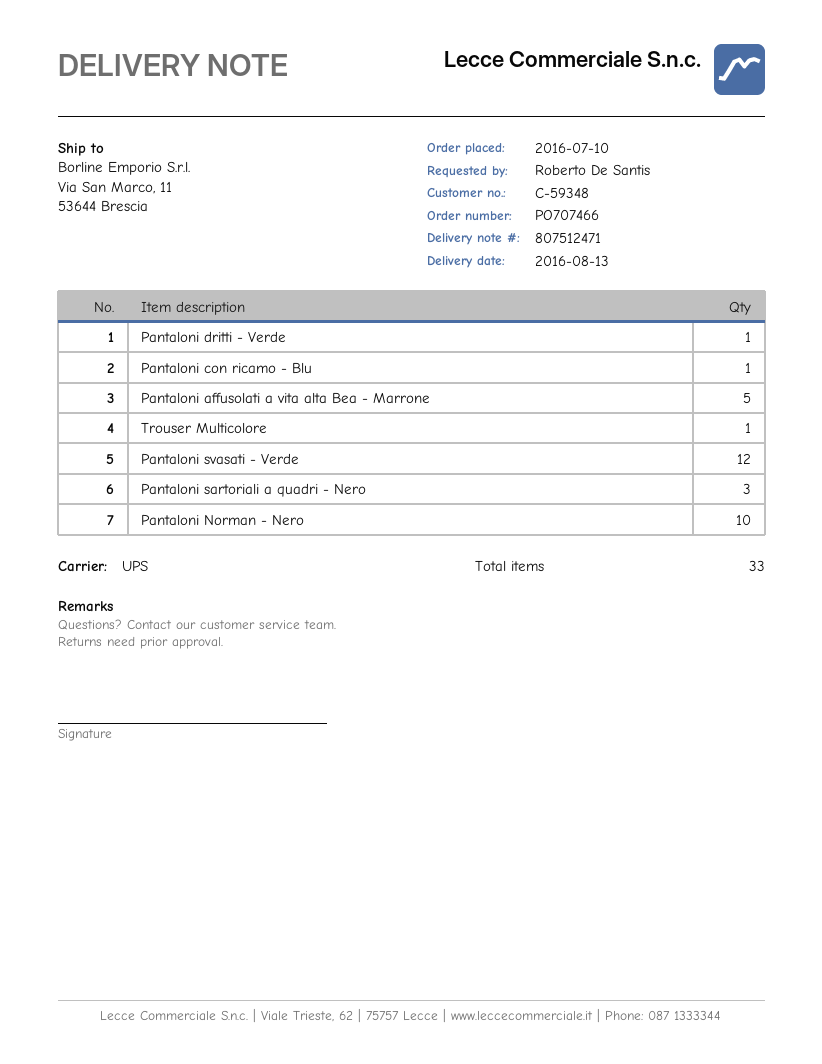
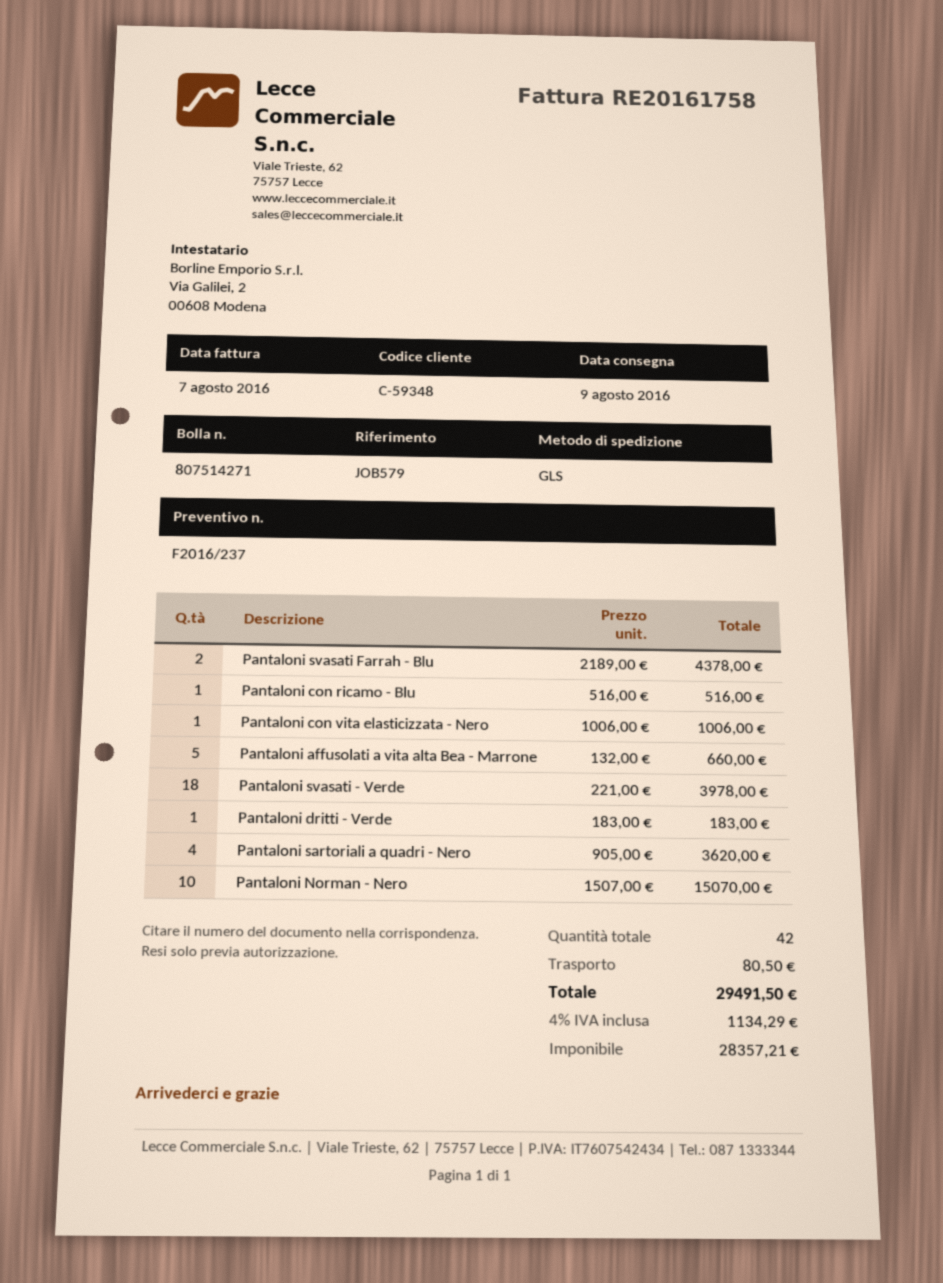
delivery note number: 807512471 -> 807514271
delivery date: 2016-08-13 -> 2016-08-09
shipping method: UPS -> GLS
Trouser Multicolore: 1 -> none
Pantaloni svasati - Verde: 12 -> 18
Pantaloni sartoriali a quadri - Nero: 3 -> 4
Pantaloni svasati Farrah - Blu: none -> 2
Pantaloni con vita elasticizzata - Nero: none -> 1
total quantity: 33 -> 42

